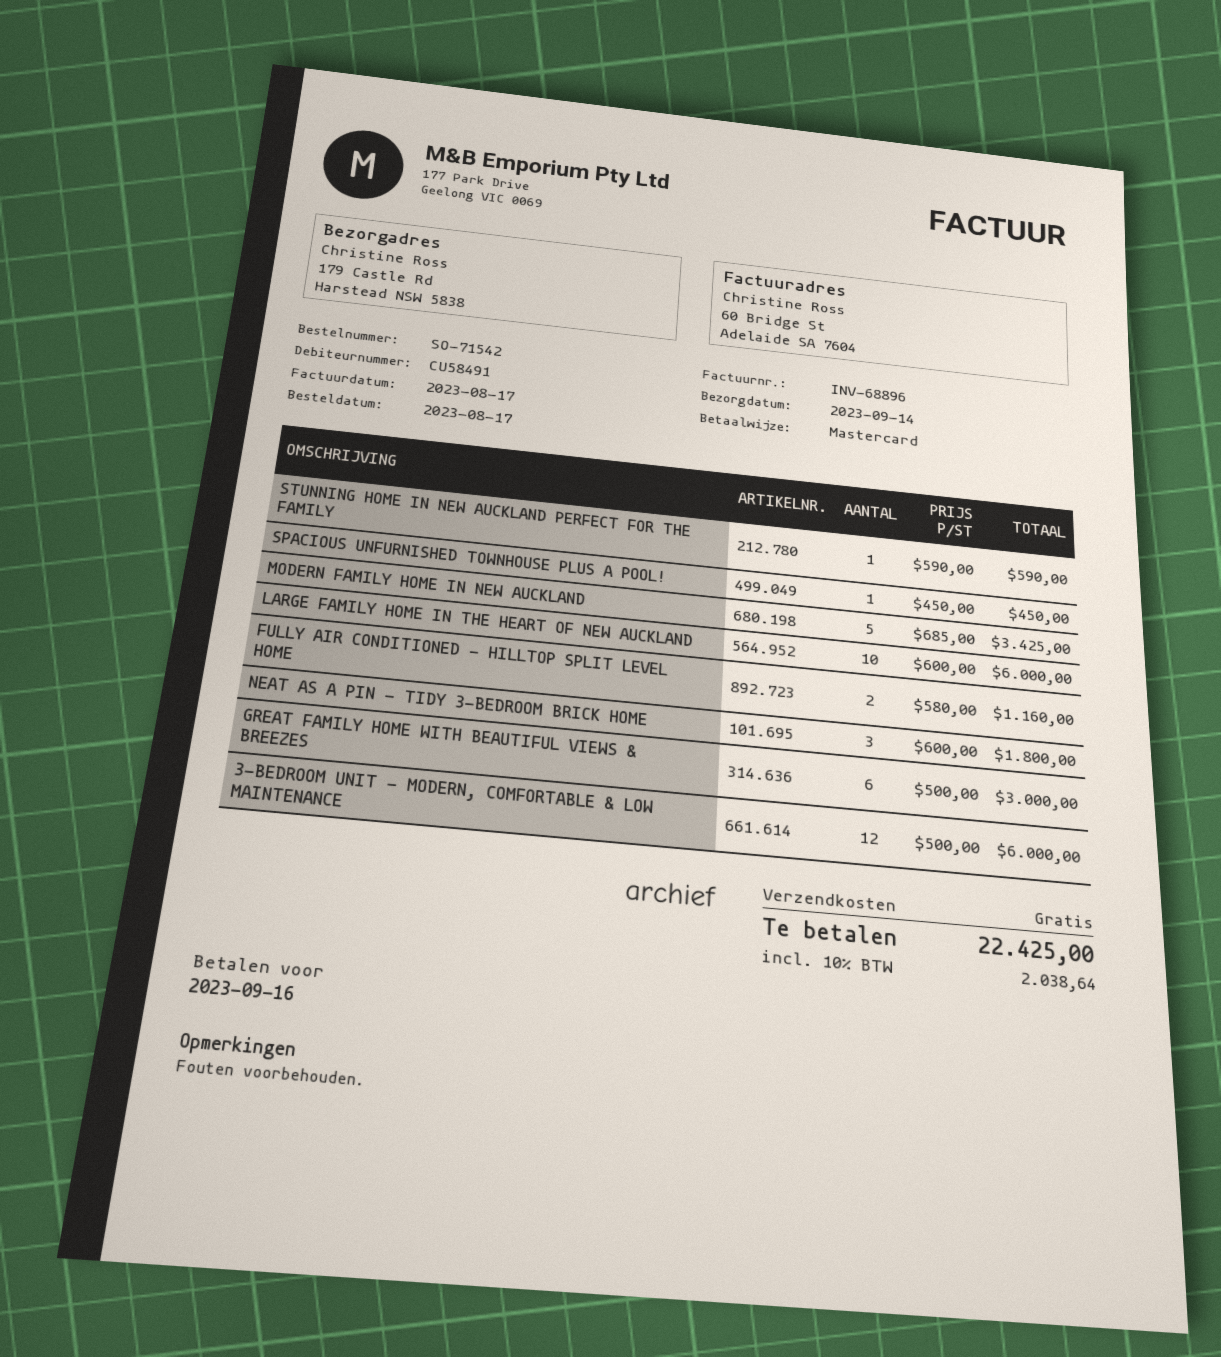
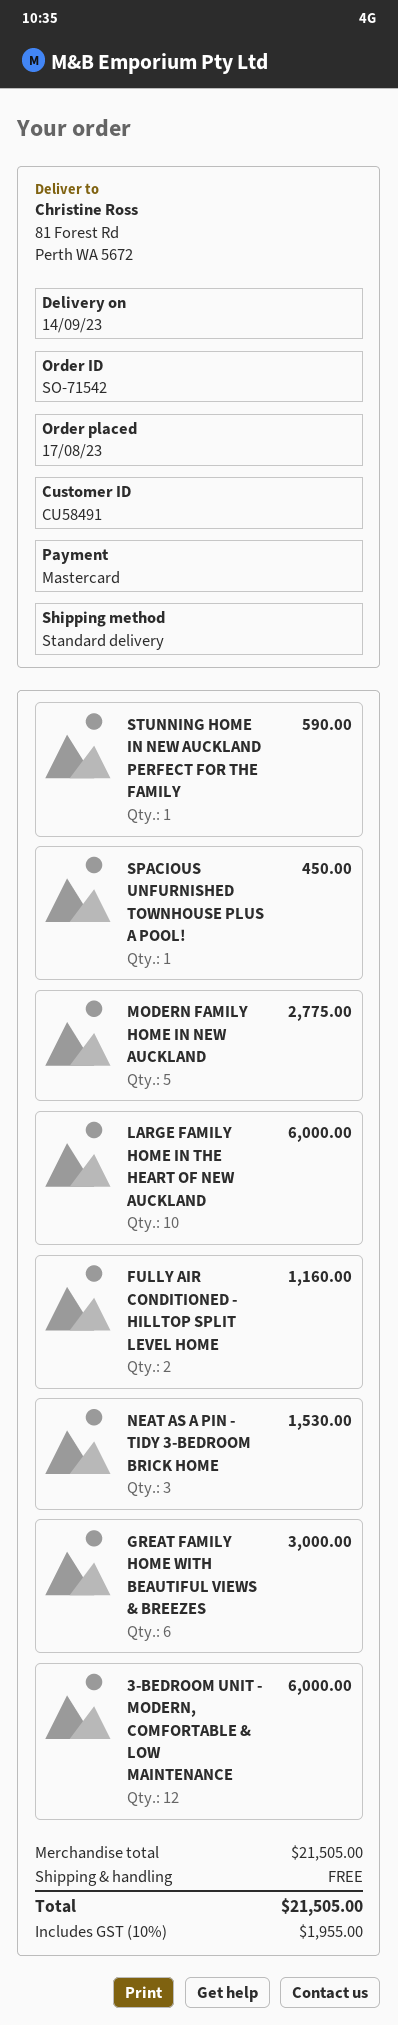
ship to: 179 Castle Rd, Harstead NSW 5838 -> 81 Forest Rd, Perth WA 5672
MODERN FAMILY HOME IN NEW AUCKLAND: 5 for 3425.00 -> 5 for 2775.00
NEAT AS A PIN - TIDY 3-BEDROOM BRICK HOME: 3 for 1800.00 -> 3 for 1530.00
tax: 10% = 2038.64 -> 10% = 1955.00
total: 22425.00 -> 21505.00

